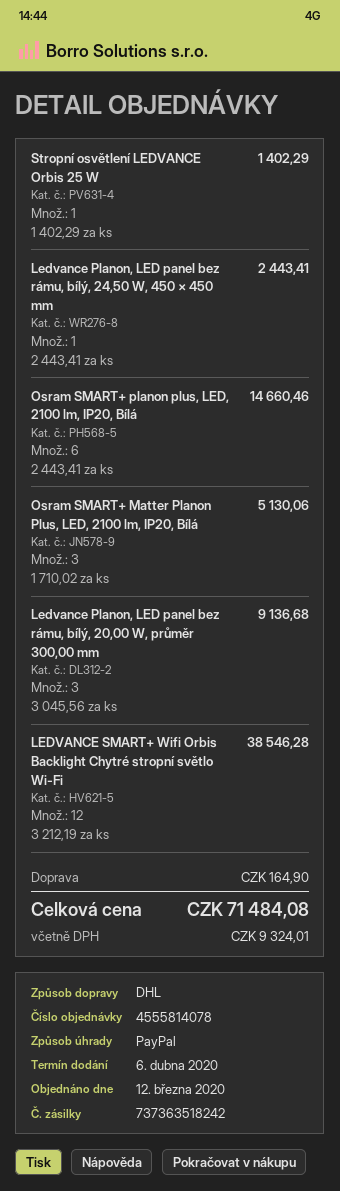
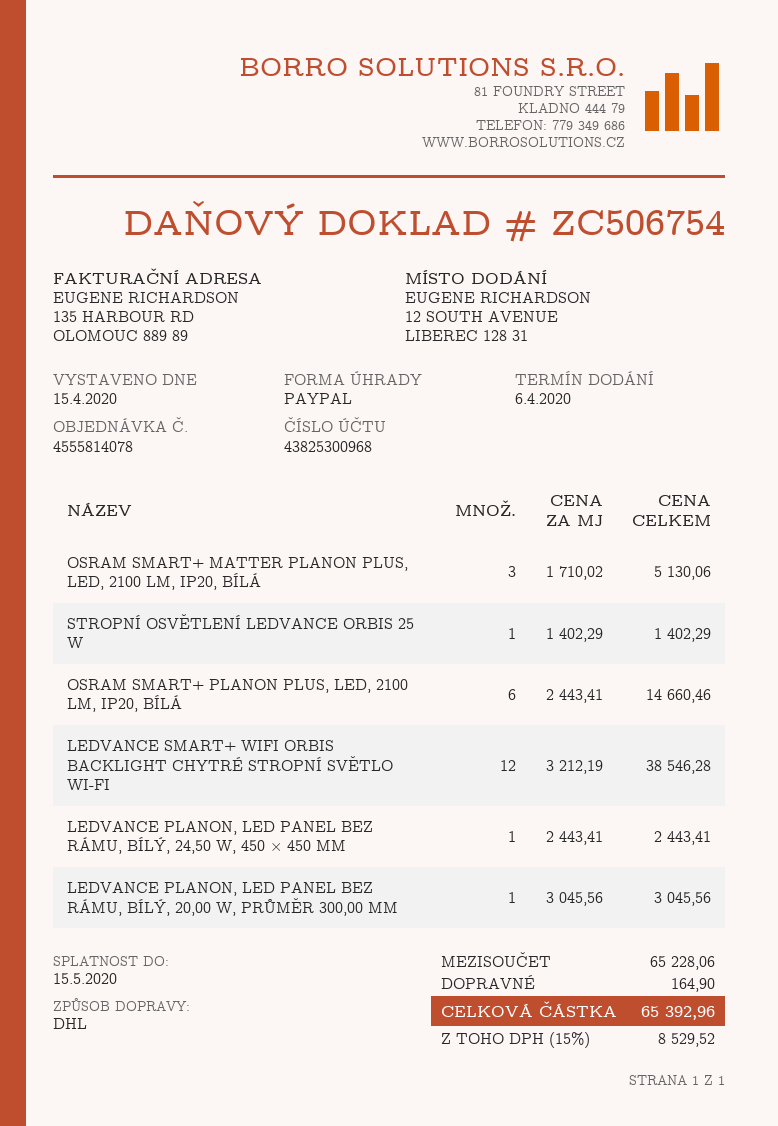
Ledvance Planon, LED panel bez rámu, bílý, 20,00 W, průměr 300,00 mm: 3 x 3045.56 = 9136.68 -> 1 x 3045.56 = 3045.56
tax: 9324.01 -> 8529.52
total: 71484.08 -> 65392.96

